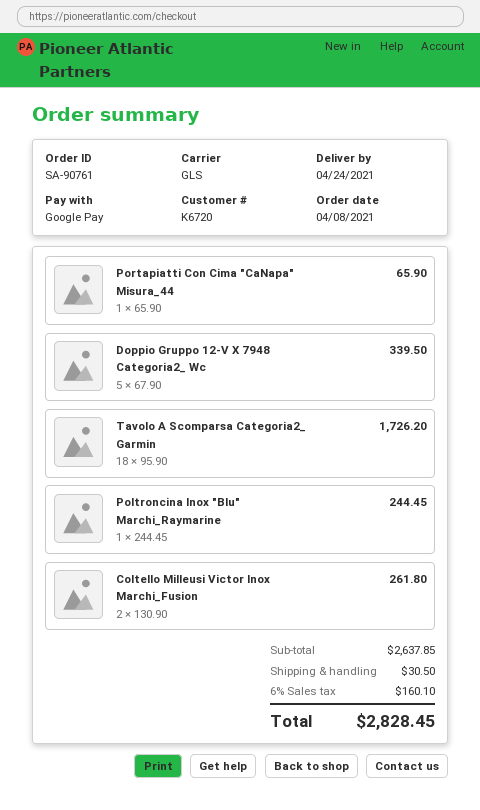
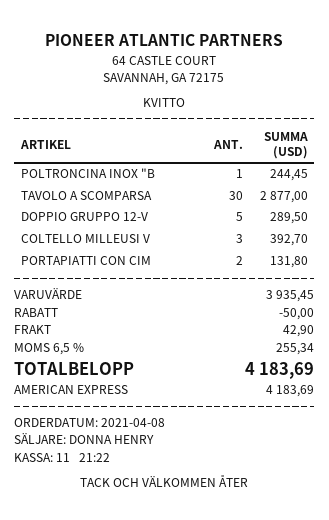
payment method: Google Pay -> American Express
Portapiatti Con Cima "CaNapa" Misura_44: 1 for 65.90 -> 2 for 131.80
Doppio Gruppo 12-V X 7948 Categoria2_ Wc: 5 for 339.50 -> 5 for 289.50
Tavolo A Scomparsa Categoria2_ Garmin: 18 for 1726.20 -> 30 for 2877.00
Coltello Milleusi Victor Inox Marchi_Fusion: 2 for 261.80 -> 3 for 392.70
subtotal: 2637.85 -> 3935.45
discount: none -> 50.00
shipping: 30.50 -> 42.90
tax: 6% = 160.10 -> 6.5% = 255.34
total: 2828.45 -> 4183.69

